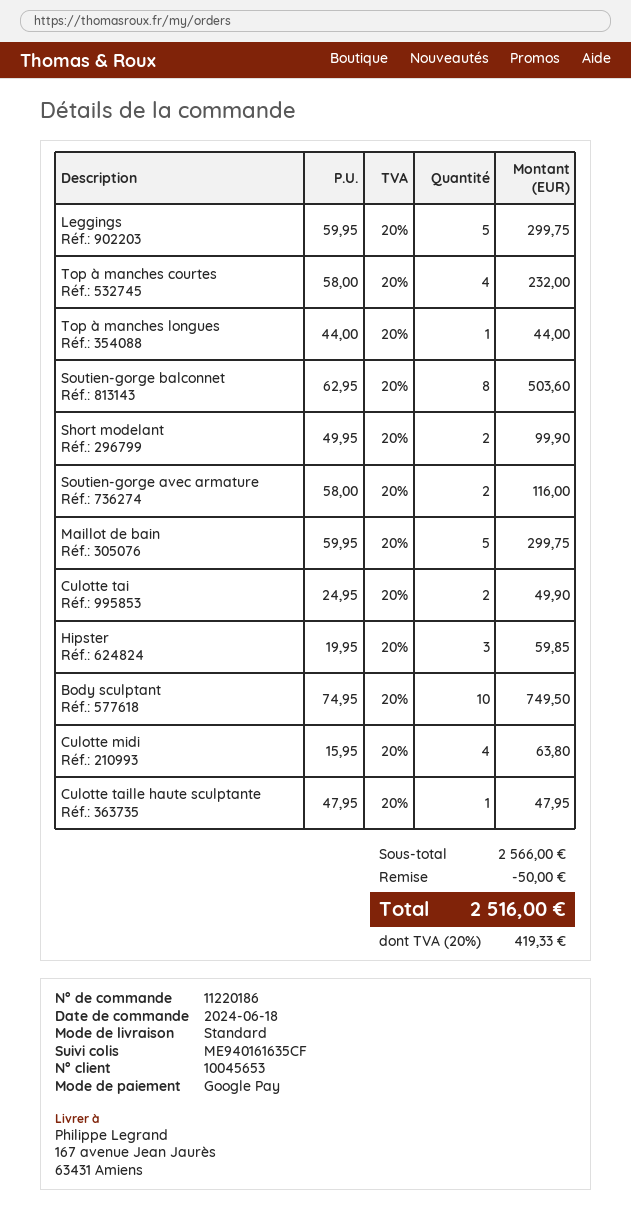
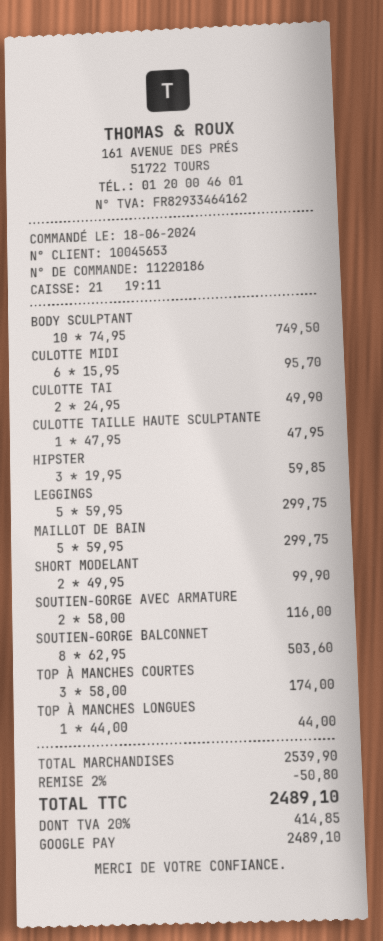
Top à manches courtes: 4 x 58.00 = 232.00 -> 3 x 58.00 = 174.00
Culotte midi: 4 x 15.95 = 63.80 -> 6 x 15.95 = 95.70
subtotal: 2566.00 -> 2539.90
discount: 50.00 -> 50.80
tax: 20% = 419.33 -> 20% = 414.85
total: 2516.00 -> 2489.10

